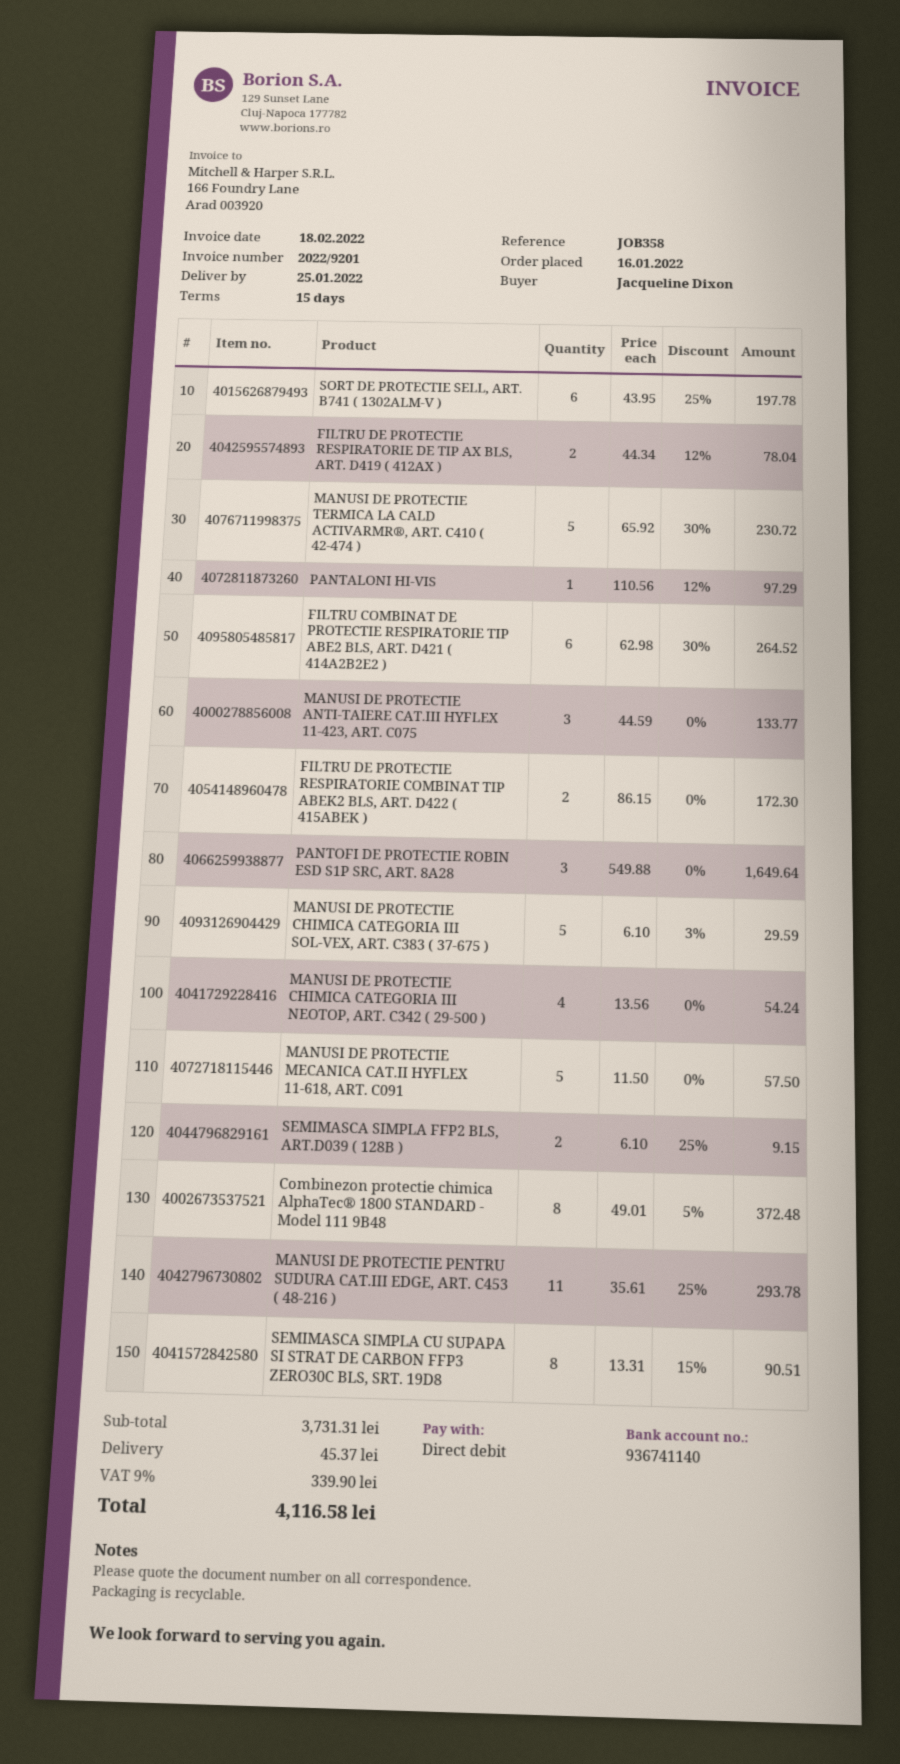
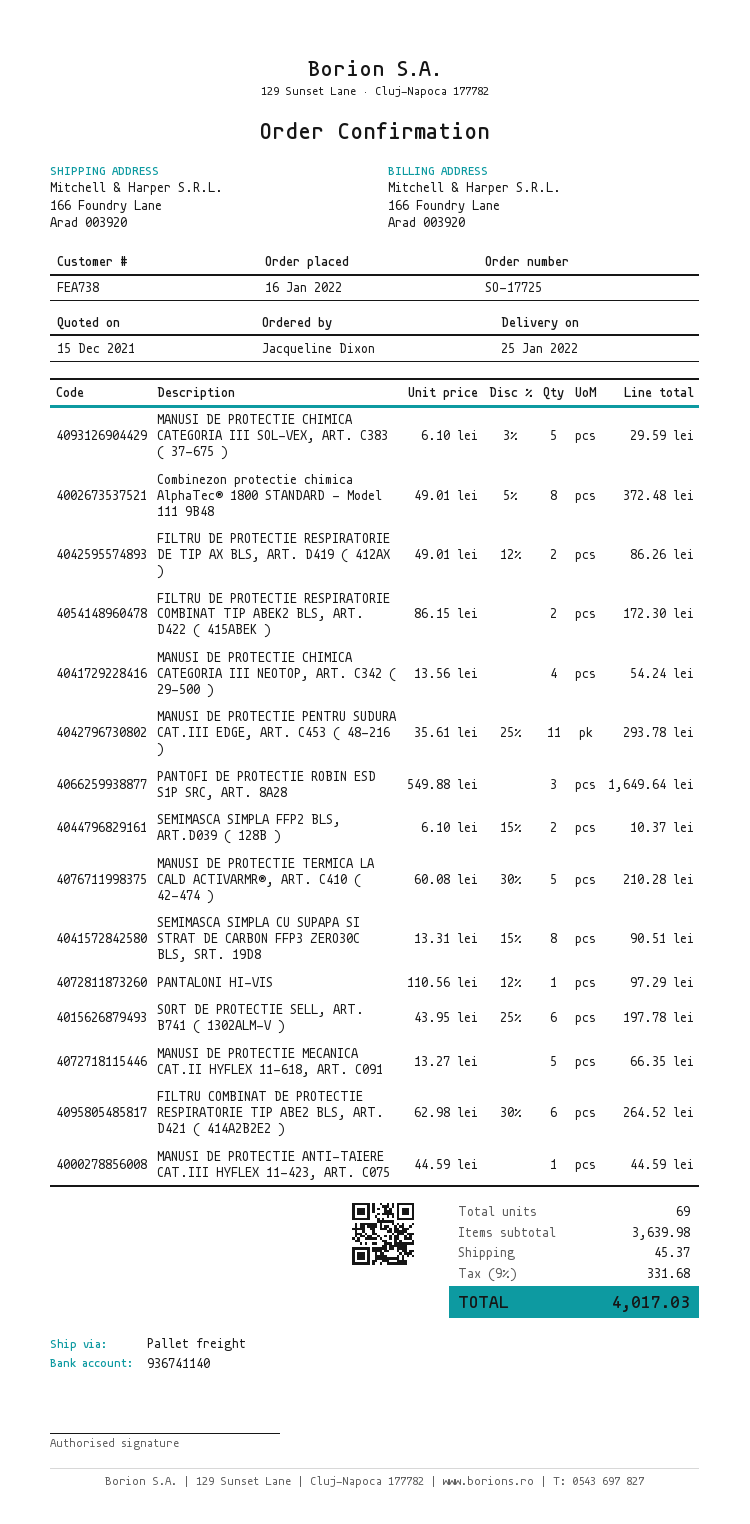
FILTRU DE PROTECTIE RESPIRATORIE DE TIP AX BLS, ART. D419 ( 412AX ): 2 x 44.34 - 12% = 78.04 -> 2 x 49.01 - 12% = 86.26
MANUSI DE PROTECTIE TERMICA LA CALD ACTIVARMR®, ART. C410 ( 42-474 ): 5 x 65.92 - 30% = 230.72 -> 5 x 60.08 - 30% = 210.28
MANUSI DE PROTECTIE ANTI-TAIERE CAT.III HYFLEX 11-423, ART. C075: 3 x 44.59 = 133.77 -> 1 x 44.59 = 44.59
MANUSI DE PROTECTIE MECANICA CAT.II HYFLEX 11-618, ART. C091: 5 x 11.50 = 57.50 -> 5 x 13.27 = 66.35
SEMIMASCA SIMPLA FFP2 BLS, ART.D039 ( 128B ): 2 x 6.10 - 25% = 9.15 -> 2 x 6.10 - 15% = 10.37
subtotal: 3731.31 -> 3639.98
tax: 9% = 339.90 -> 9% = 331.68
total: 4116.58 -> 4017.03

